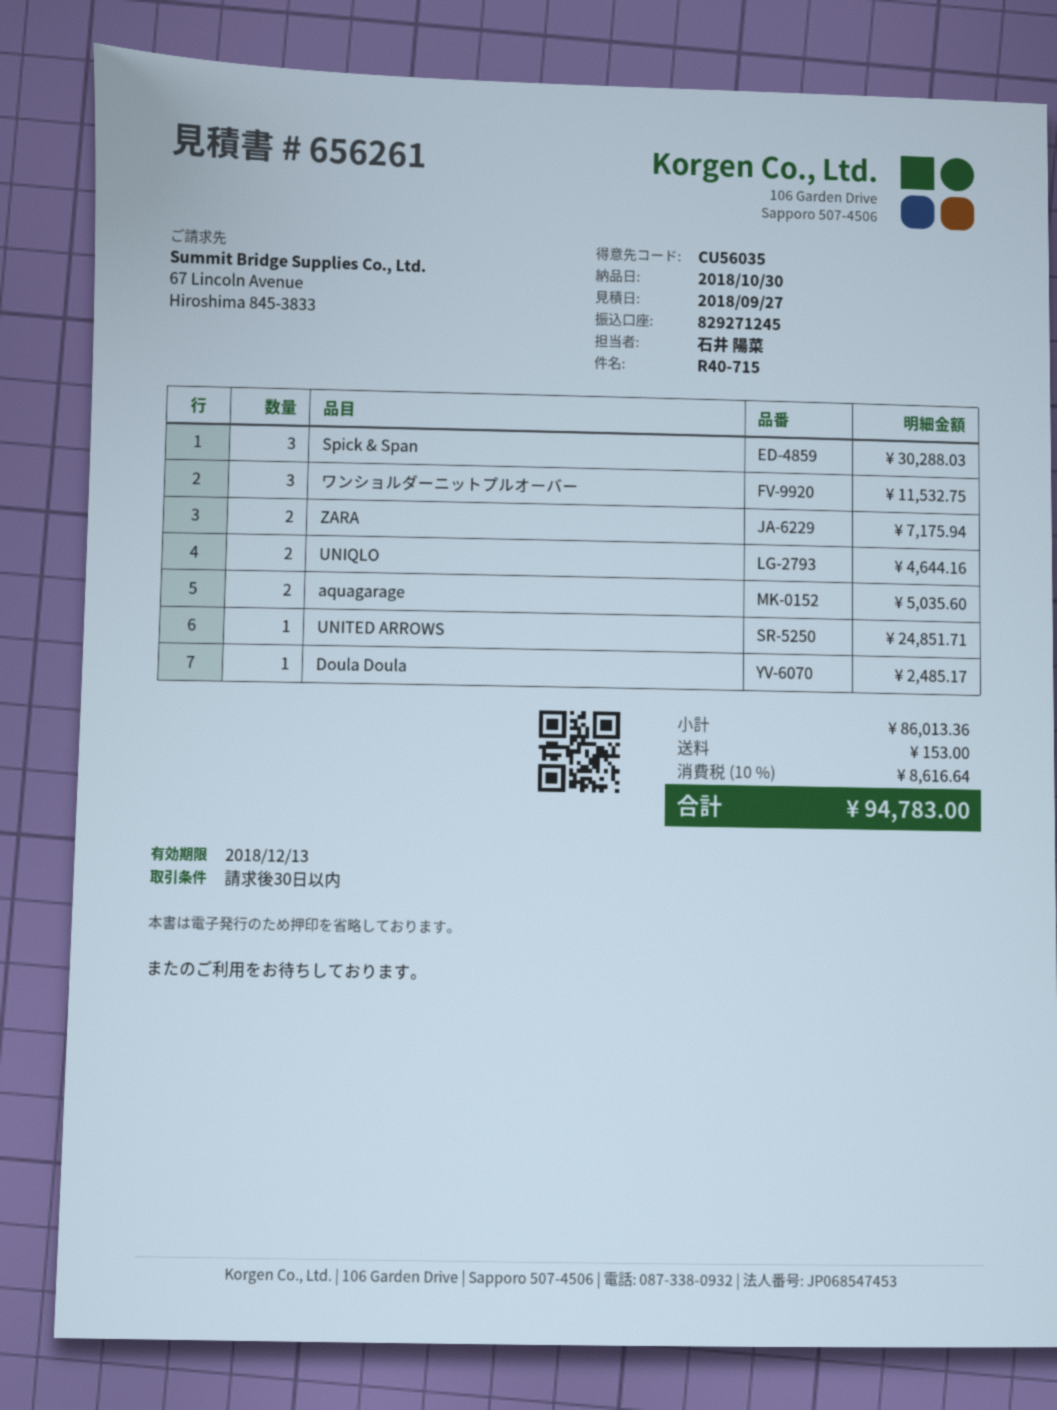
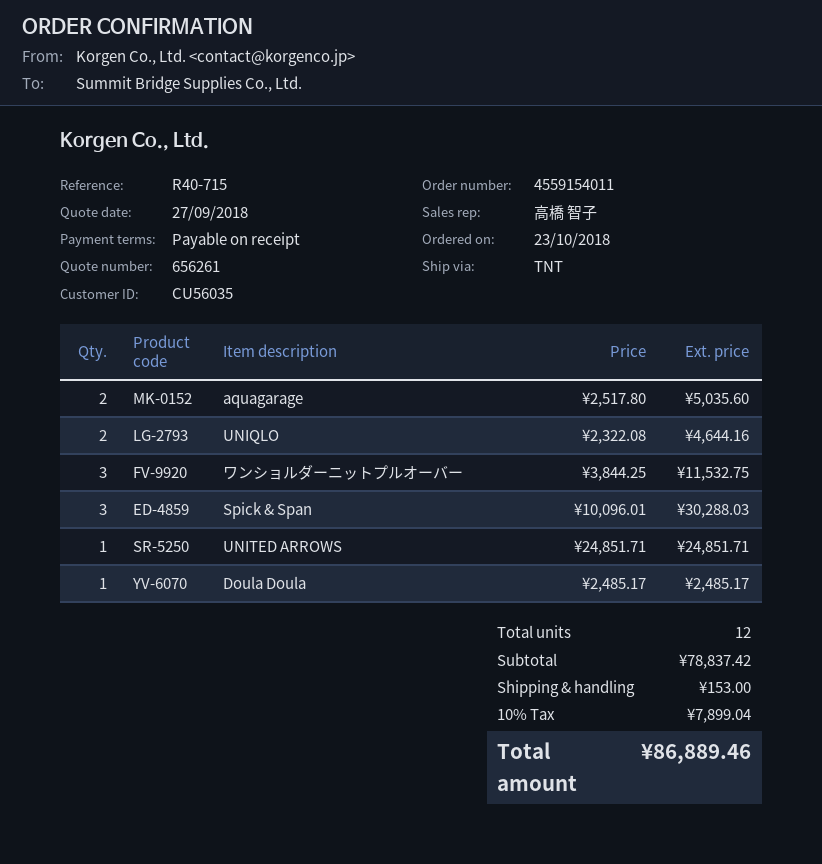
payment terms: 30 days -> on receipt
sales rep: 石井 陽菜 -> 高橋 智子
ZARA: 2 for 7175.94 -> none
subtotal: 86013.36 -> 78837.42
tax: 10% = 8616.64 -> 10% = 7899.04
total: 94783.00 -> 86889.46

